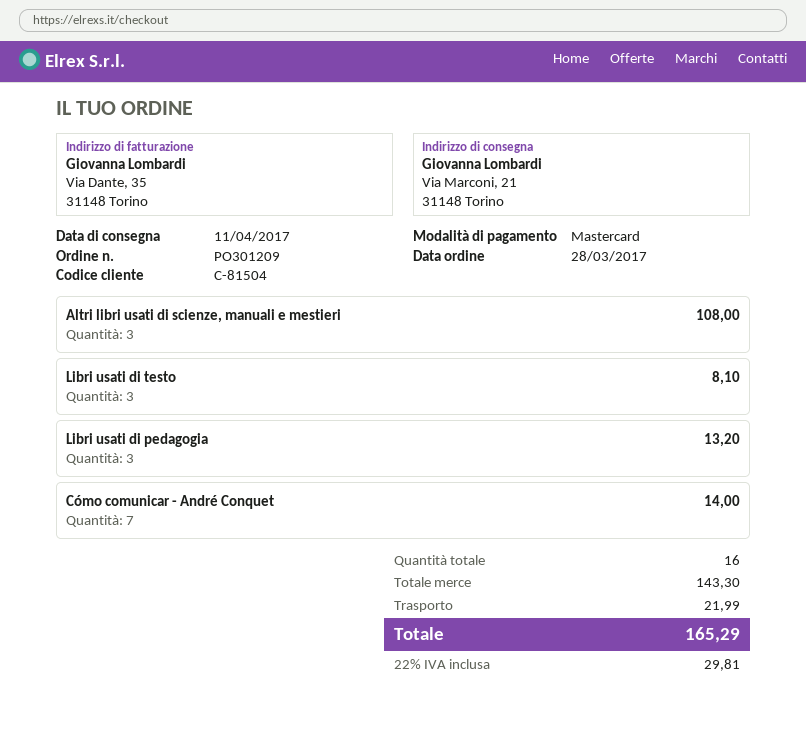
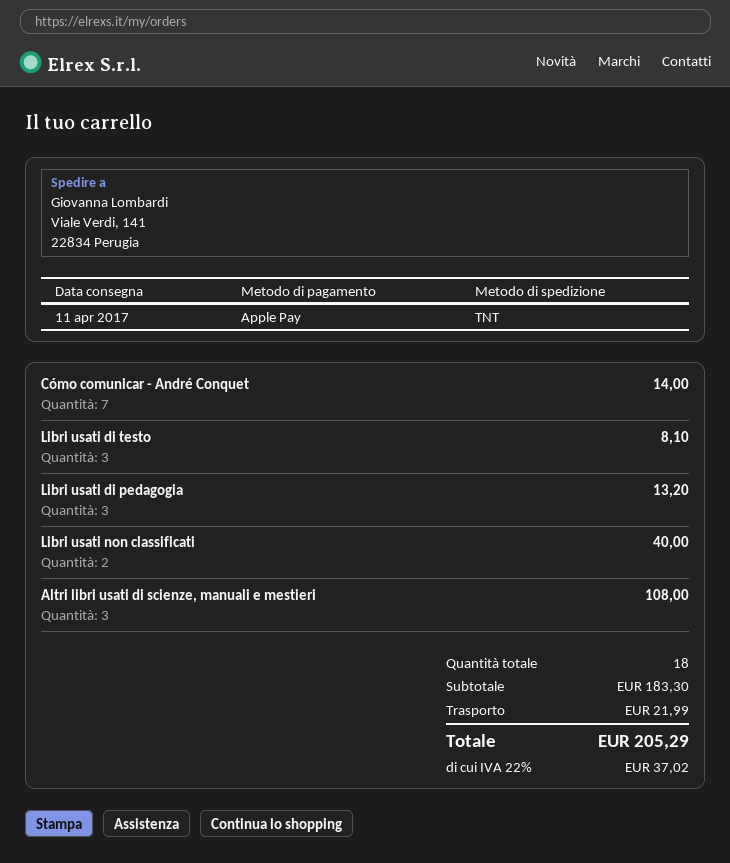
payment method: Mastercard -> Apple Pay
ship to: Via Marconi, 21, 31148 Torino -> Viale Verdi, 141, 22834 Perugia
Libri usati non classificati: none -> 2 for 40.00
total quantity: 16 -> 18
subtotal: 143.30 -> 183.30
tax: 22% = 29.81 -> 22% = 37.02
total: 165.29 -> 205.29

